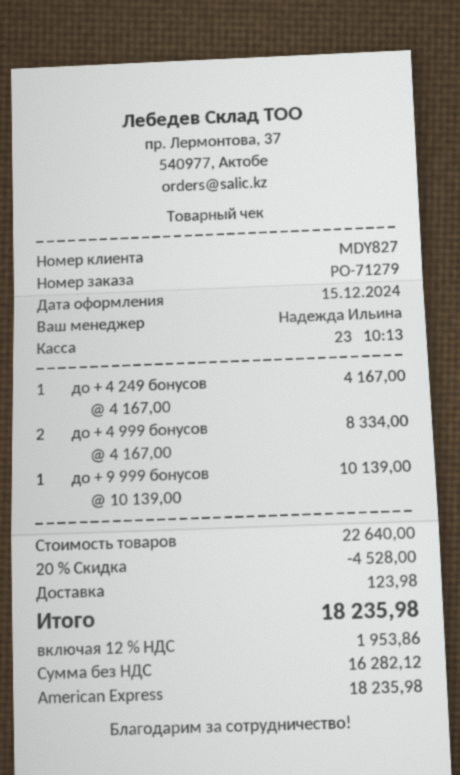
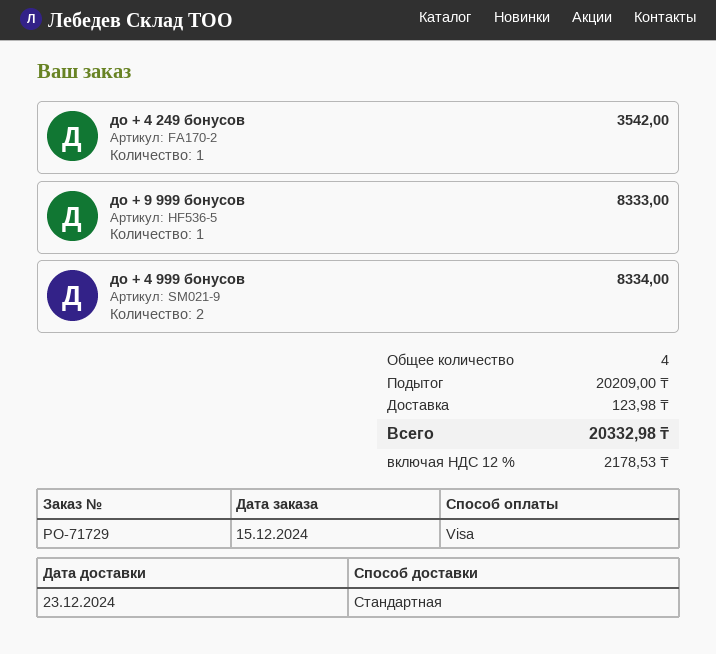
order number: PO-71279 -> PO-71729
payment method: American Express -> Visa
до + 4 249 бонусов: 1 for 4167.00 -> 1 for 3542.00
до + 9 999 бонусов: 1 for 10139.00 -> 1 for 8333.00
subtotal: 22640.00 -> 20209.00
discount: 20% = 4528.00 -> none
tax: 12% = 1953.86 -> 12% = 2178.53
total: 18235.98 -> 20332.98

